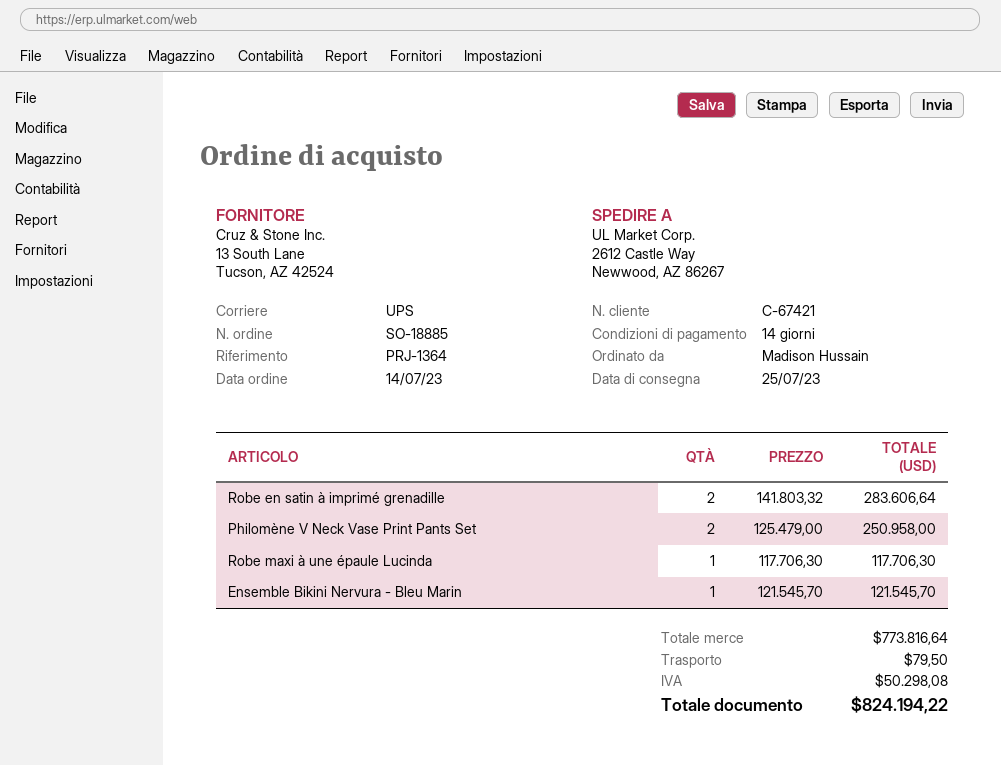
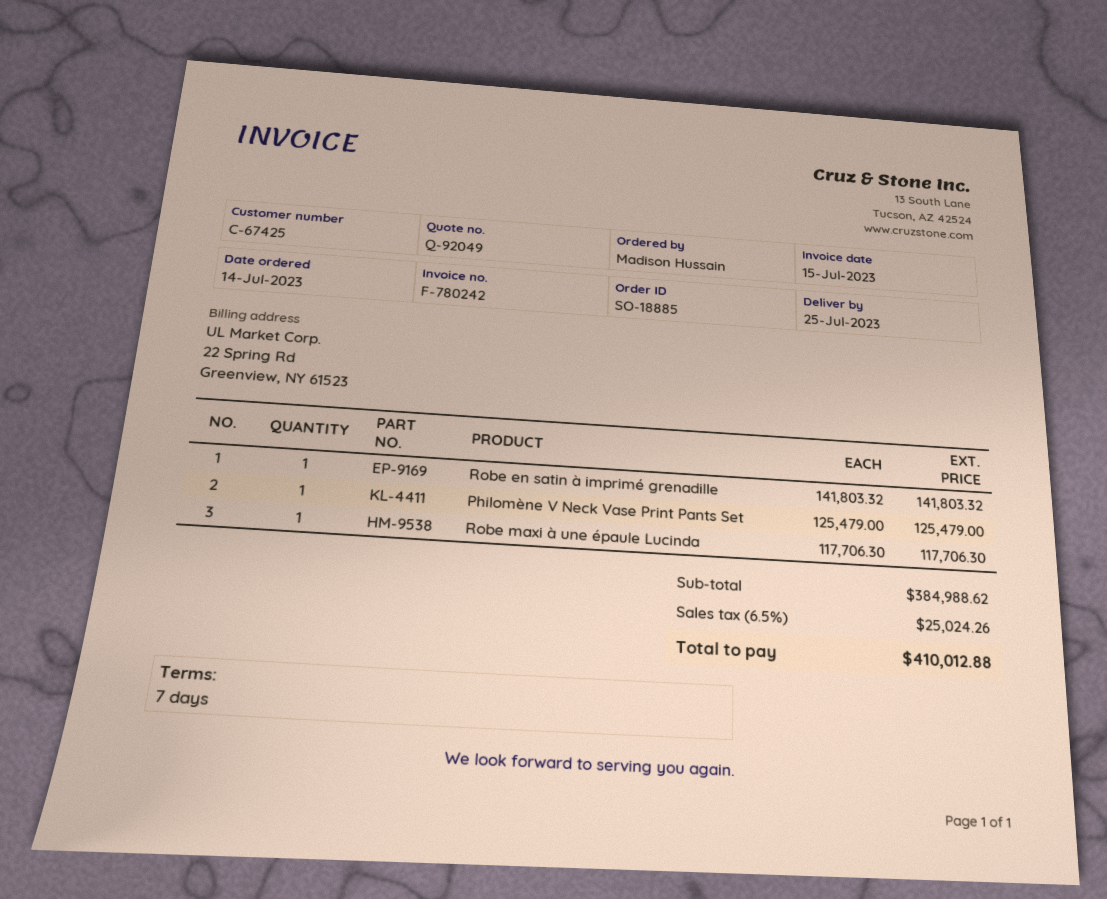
payment terms: 14 days -> 7 days
customer number: C-67421 -> C-67425
Robe en satin à imprimé grenadille: 2 x 141803.32 = 283606.64 -> 1 x 141803.32 = 141803.32
Philomène V Neck Vase Print Pants Set: 2 x 125479.00 = 250958.00 -> 1 x 125479.00 = 125479.00
Ensemble Bikini Nervura - Bleu Marin: 1 x 121545.70 = 121545.70 -> none
subtotal: 773816.64 -> 384988.62
shipping: 79.50 -> none
tax: 50298.08 -> 25024.26
total: 824194.22 -> 410012.88

